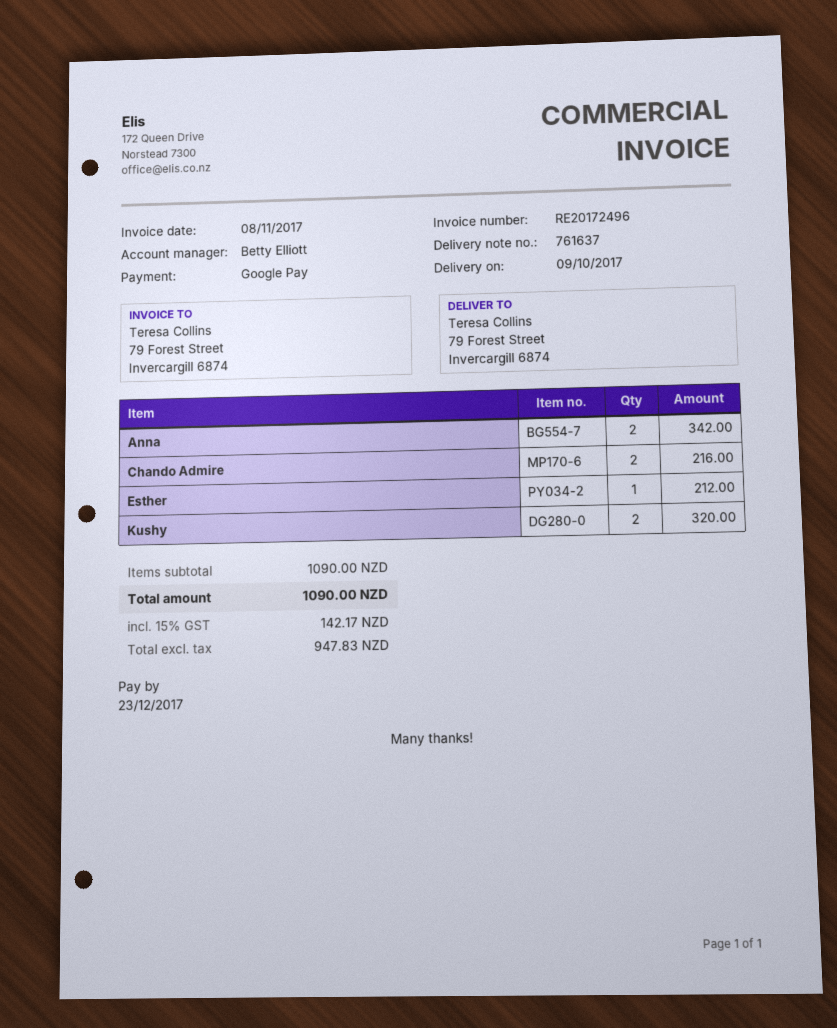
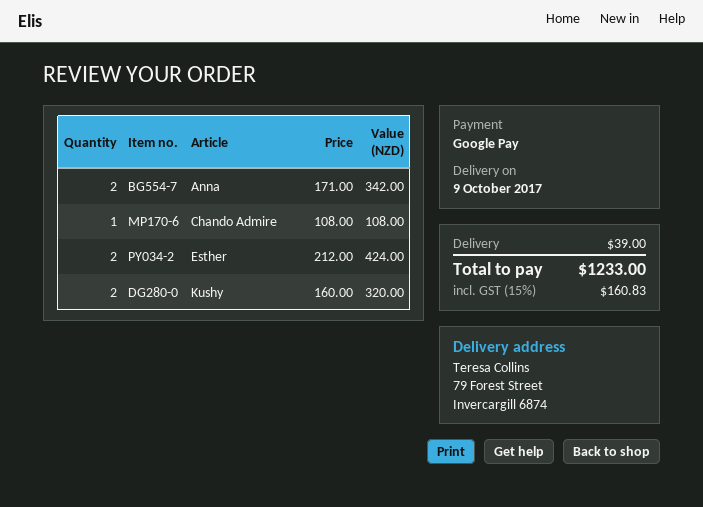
Chando Admire: 2 for 216.00 -> 1 for 108.00
Esther: 1 for 212.00 -> 2 for 424.00
shipping: none -> 39.00
tax: 15% = 142.17 -> 15% = 160.83
total: 1090.00 -> 1233.00

